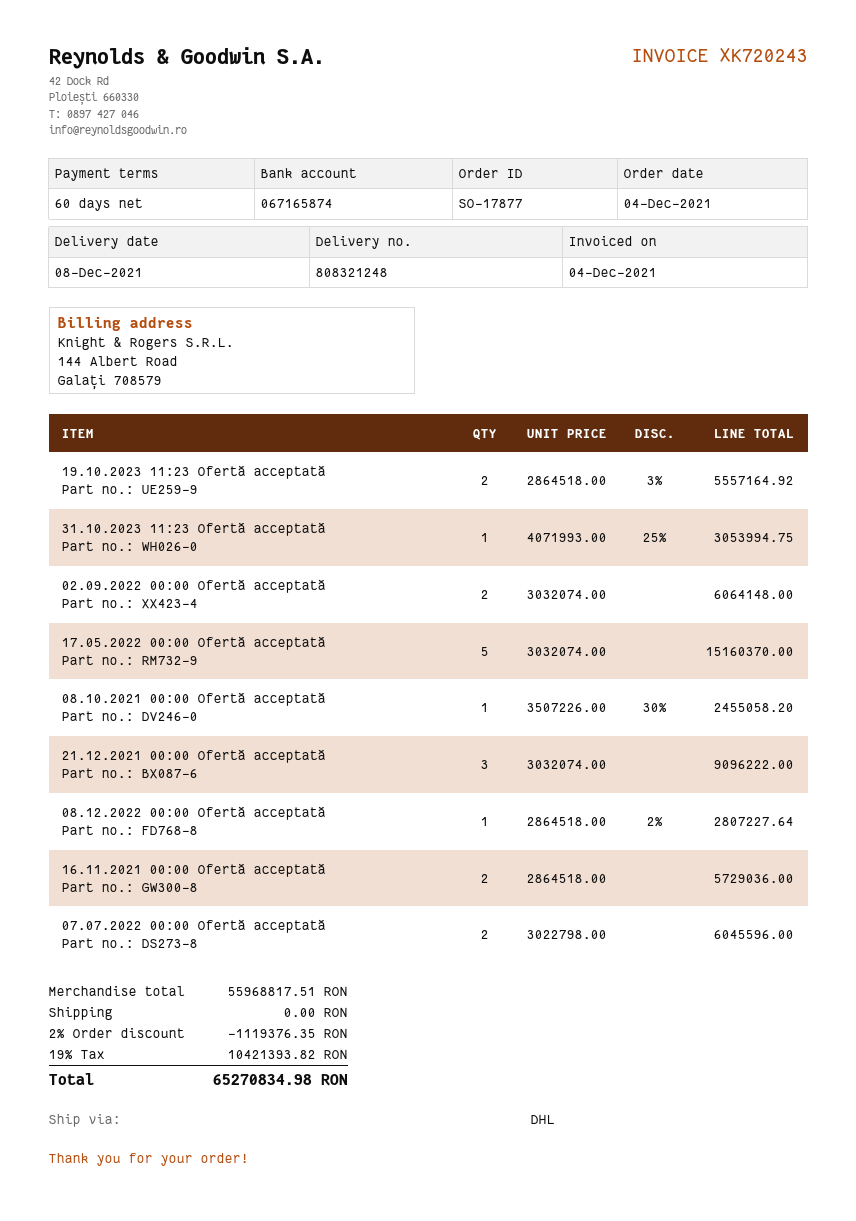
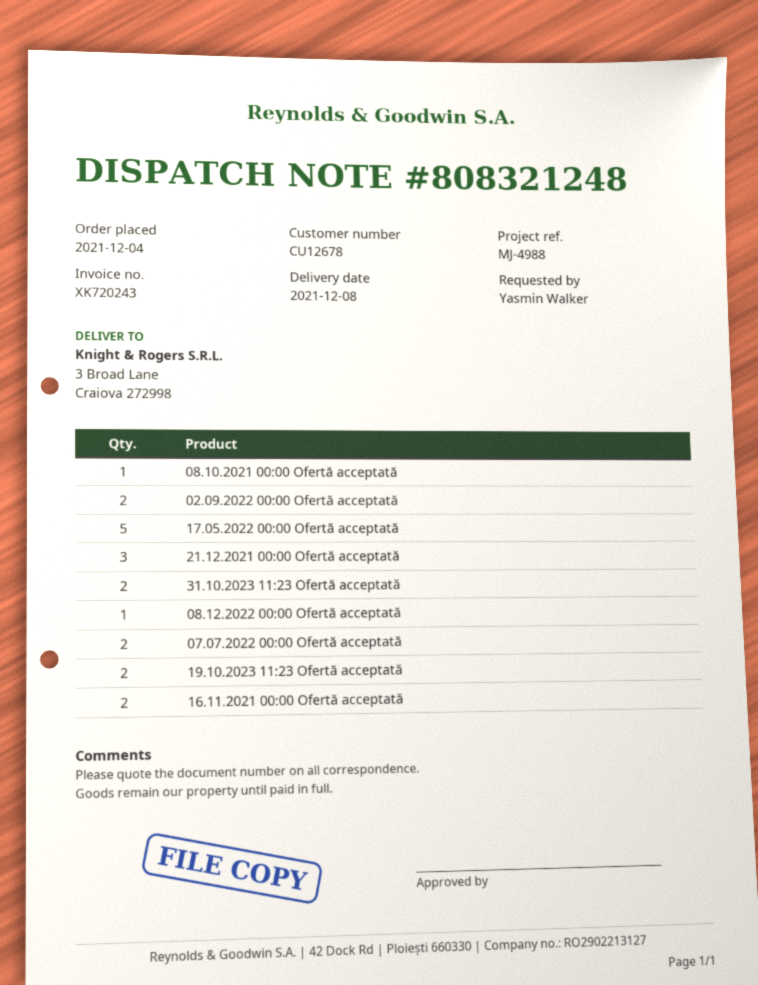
31.10.2023 11:23 Ofertă acceptată: 1 -> 2

